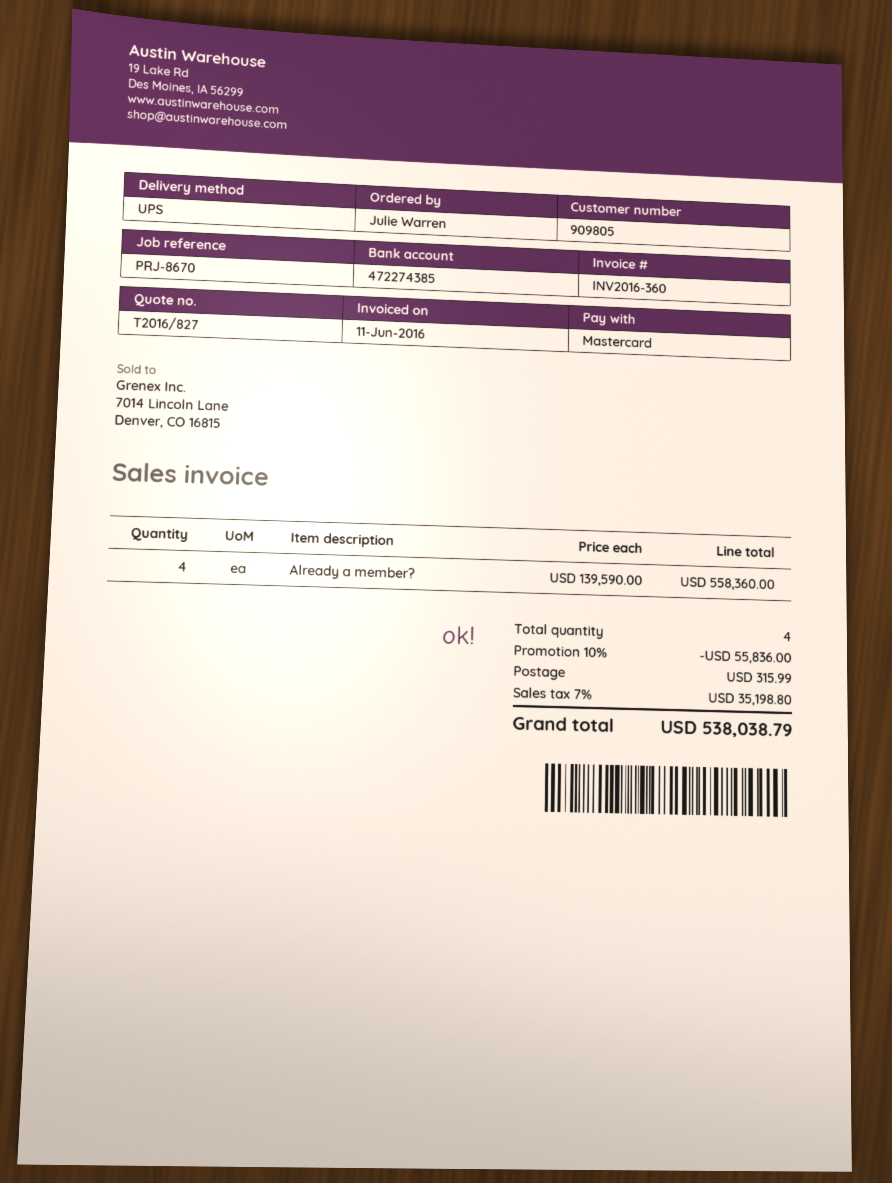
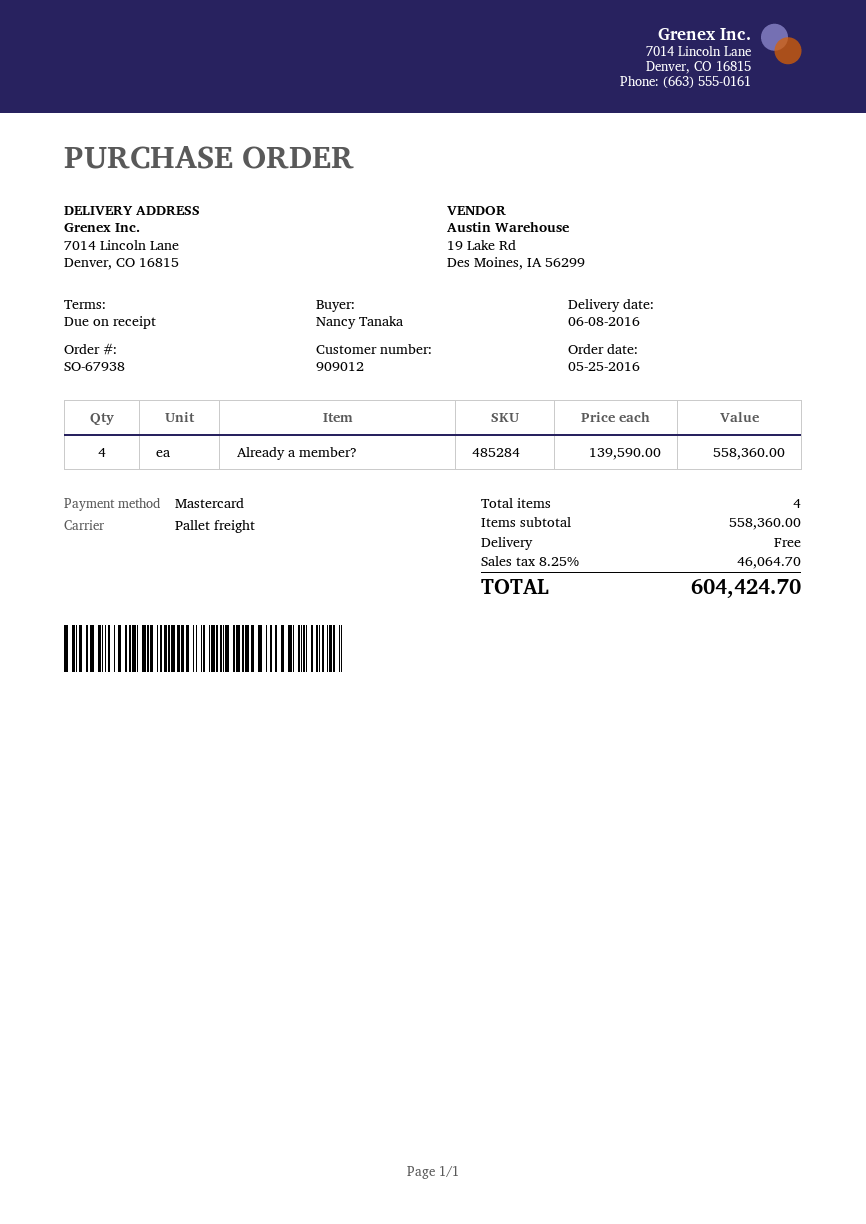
customer number: 909805 -> 909012
ordered by: Julie Warren -> Nancy Tanaka
shipping method: UPS -> pallet freight
discount: 10% = 55836.00 -> none
shipping: 315.99 -> 0.00
tax: 7% = 35198.80 -> 8.25% = 46064.70
total: 538038.79 -> 604424.70

